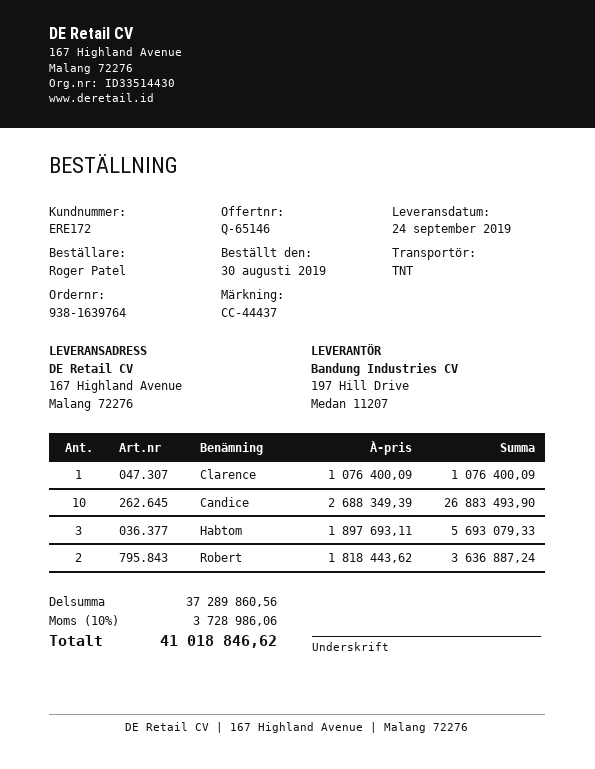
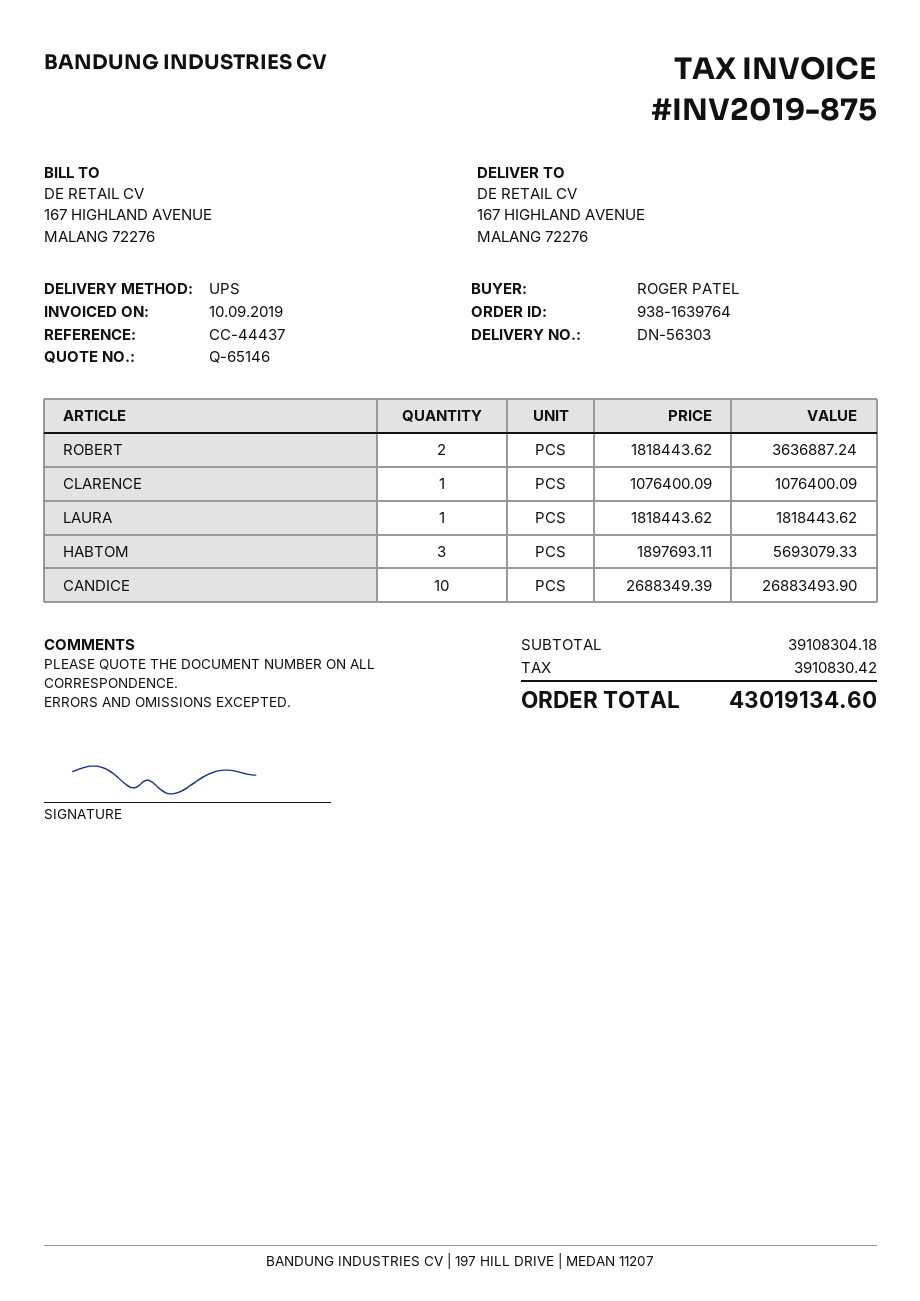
shipping method: TNT -> UPS
LAURA: none -> 1 x 1818443.62 = 1818443.62
subtotal: 37289860.56 -> 39108304.18
tax: 3728986.06 -> 3910830.42
total: 41018846.62 -> 43019134.60

